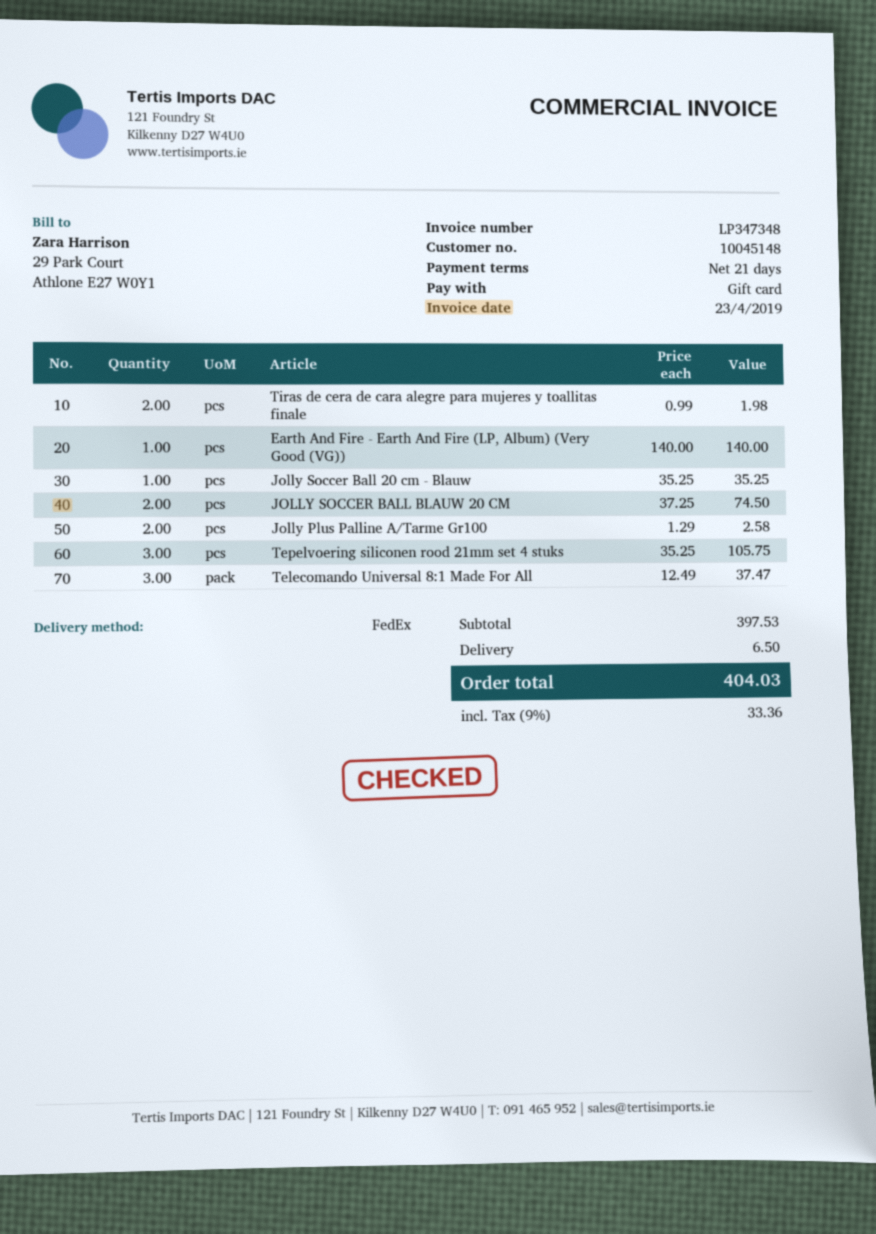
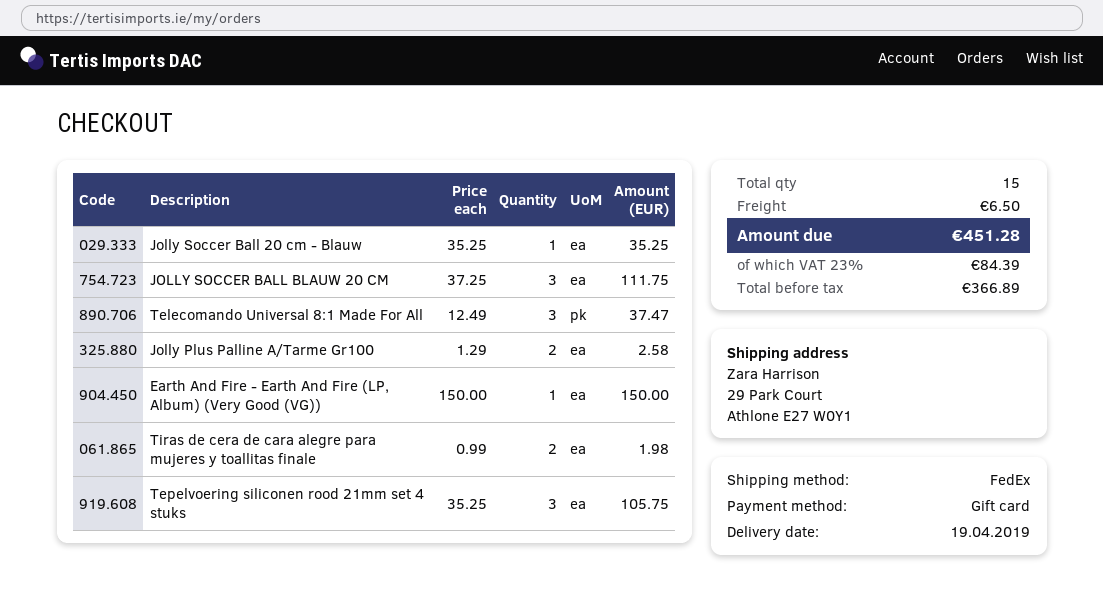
Earth And Fire - Earth And Fire (LP, Album) (Very Good (VG)): 1 x 140.00 = 140.00 -> 1 x 150.00 = 150.00
JOLLY SOCCER BALL BLAUW 20 CM: 2 x 37.25 = 74.50 -> 3 x 37.25 = 111.75
tax: 9% = 33.36 -> 23% = 84.39
total: 404.03 -> 451.28

